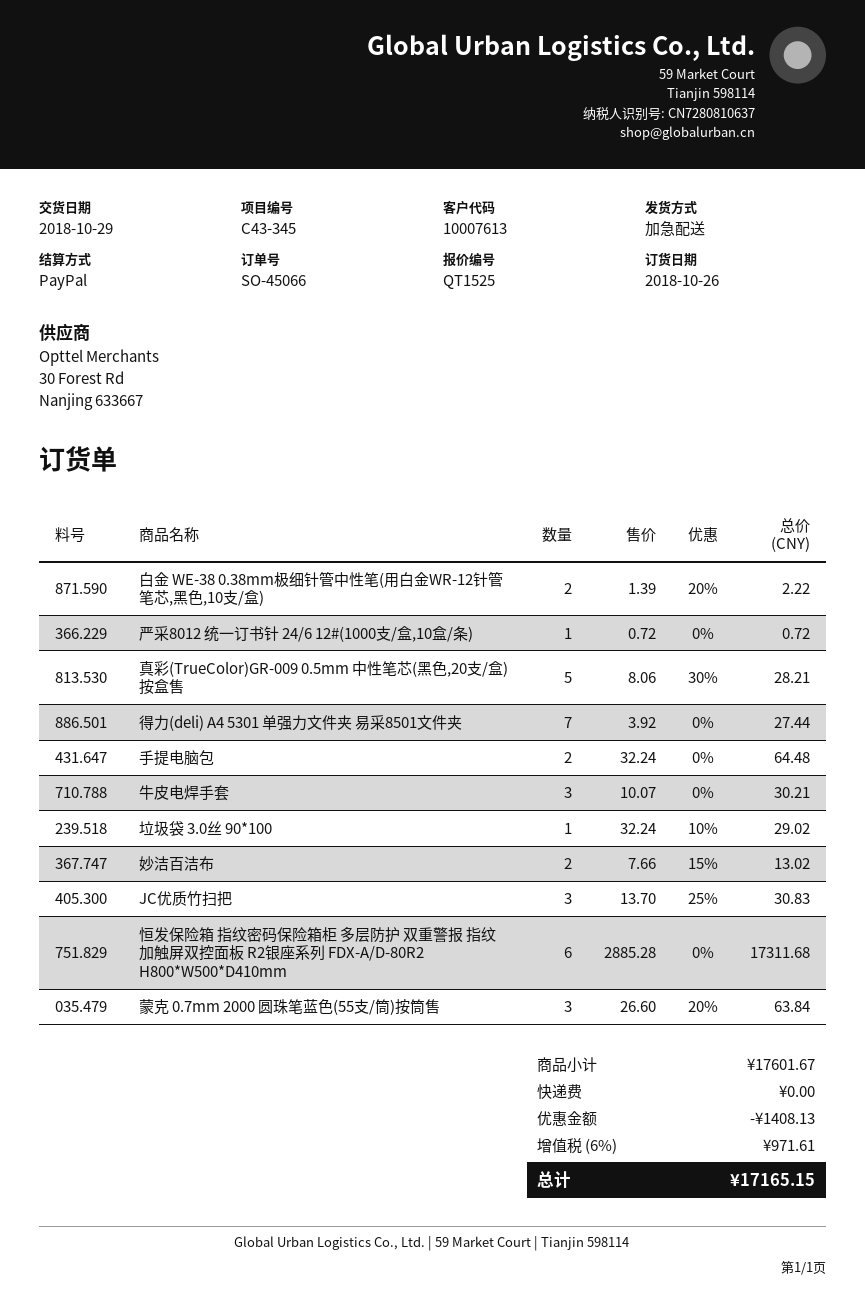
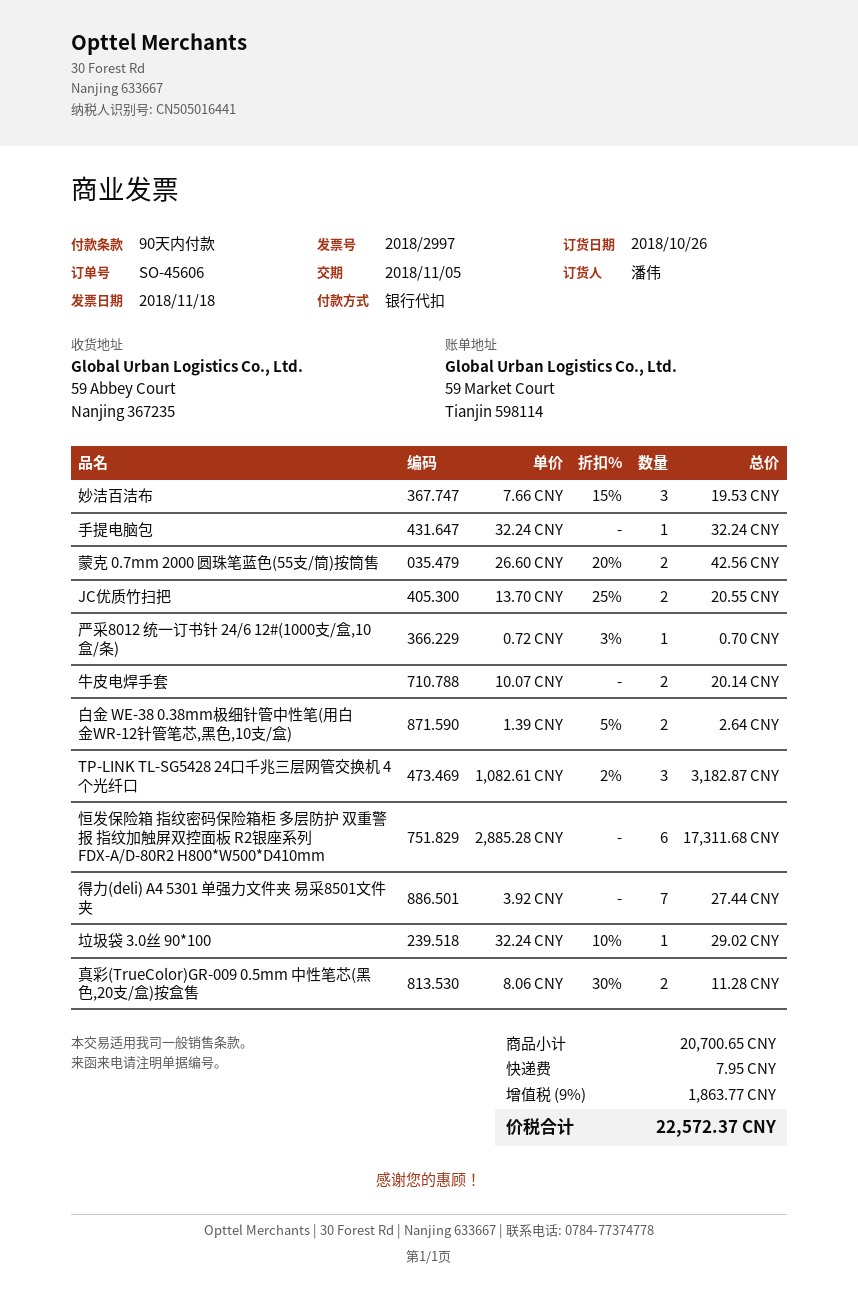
order number: SO-45066 -> SO-45606
delivery date: 2018-10-29 -> 2018-11-05
payment method: PayPal -> direct debit
白金 WE-38 0.38mm极细针管中性笔(用白金WR-12针管笔芯,黑色,10支/盒): 2 x 1.39 - 20% = 2.22 -> 2 x 1.39 - 5% = 2.64
严采8012 统一订书针 24/6 12#(1000支/盒,10盒/条): 1 x 0.72 = 0.72 -> 1 x 0.72 - 3% = 0.70
真彩(TrueColor)GR-009 0.5mm 中性笔芯(黑色,20支/盒)按盒售: 5 x 8.06 - 30% = 28.21 -> 2 x 8.06 - 30% = 11.28
手提电脑包: 2 x 32.24 = 64.48 -> 1 x 32.24 = 32.24
牛皮电焊手套: 3 x 10.07 = 30.21 -> 2 x 10.07 = 20.14
妙洁百洁布: 2 x 7.66 - 15% = 13.02 -> 3 x 7.66 - 15% = 19.53
JC优质竹扫把: 3 x 13.70 - 25% = 30.83 -> 2 x 13.70 - 25% = 20.55
蒙克 0.7mm 2000 圆珠笔蓝色(55支/筒)按筒售: 3 x 26.60 - 20% = 63.84 -> 2 x 26.60 - 20% = 42.56
TP-LINK TL-SG5428 24口千兆三层网管交换机 4个光纤口: none -> 3 x 1082.61 - 2% = 3182.87
subtotal: 17601.67 -> 20700.65
discount: 1408.13 -> none
shipping: 0.00 -> 7.95
tax: 6% = 971.61 -> 9% = 1863.77
total: 17165.15 -> 22572.37

